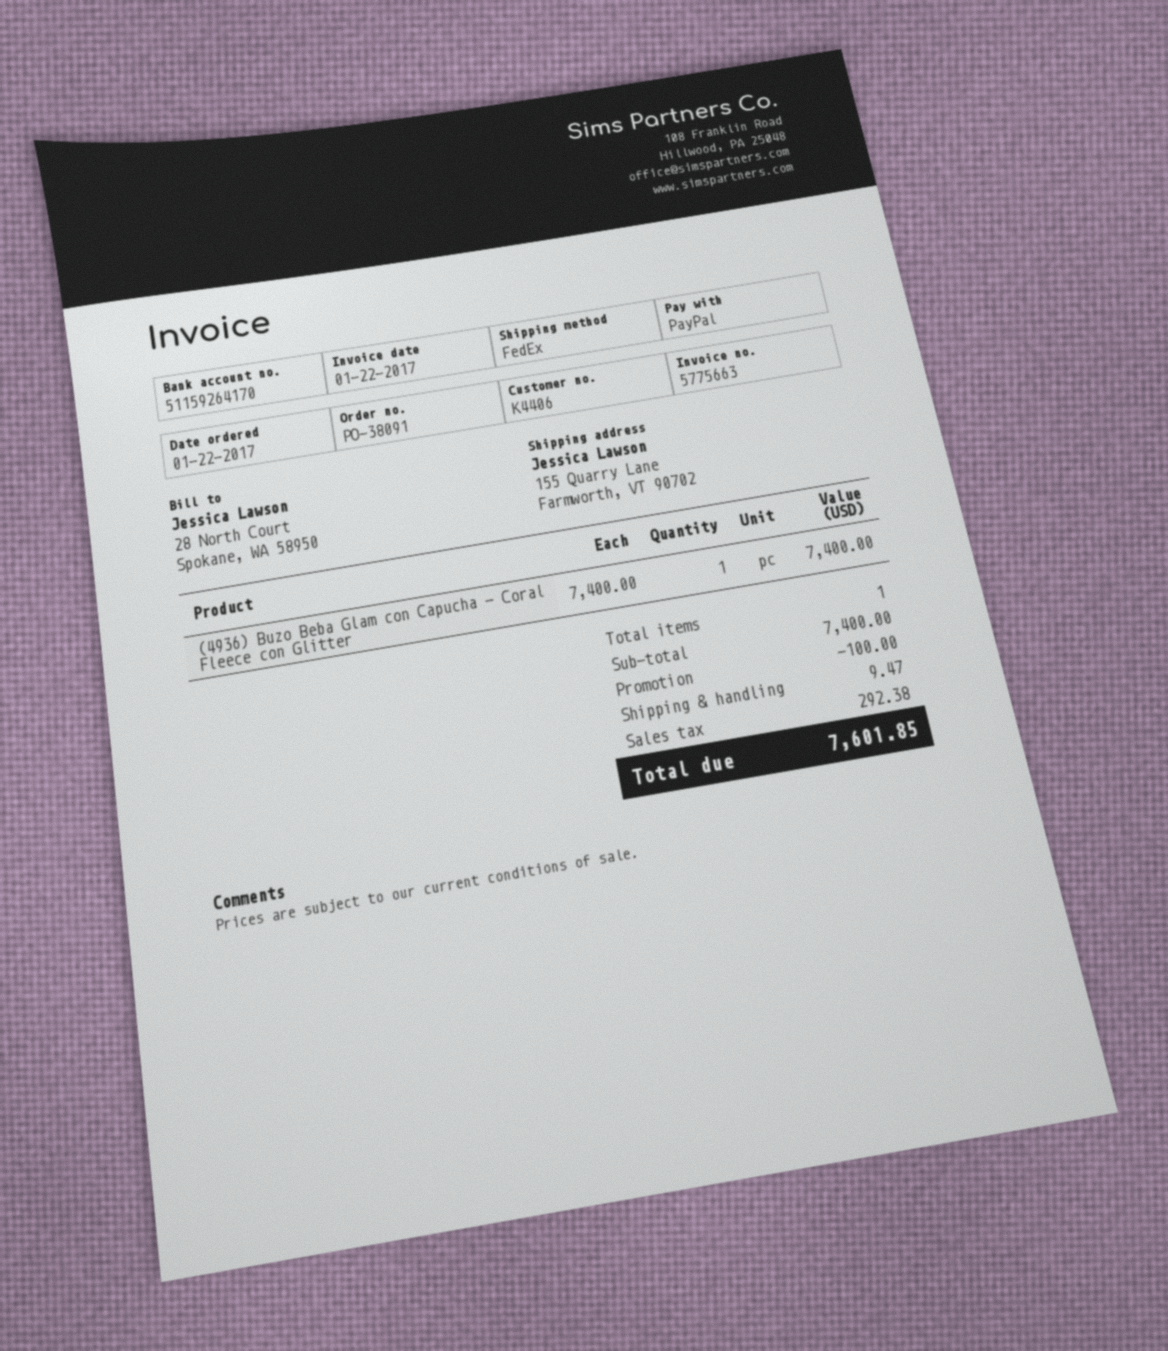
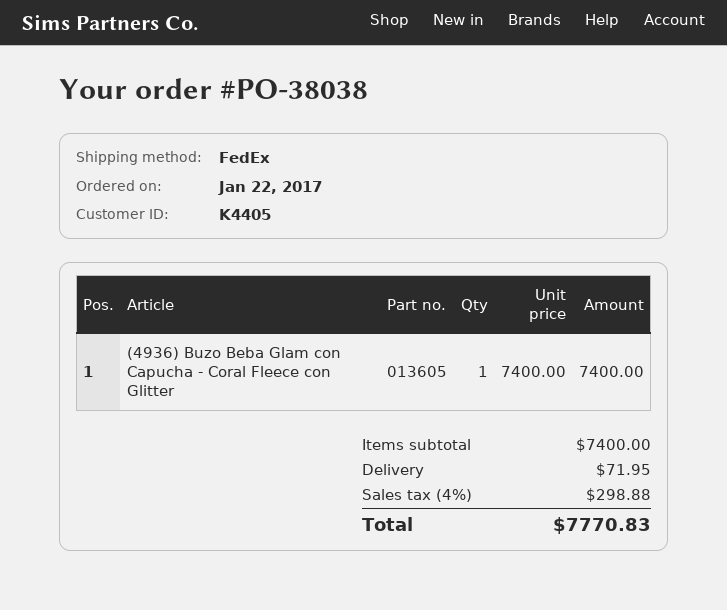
order number: PO-38091 -> PO-38038
customer number: K4406 -> K4405
discount: 100.00 -> none
shipping: 9.47 -> 71.95
tax: 292.38 -> 298.88
total: 7601.85 -> 7770.83

